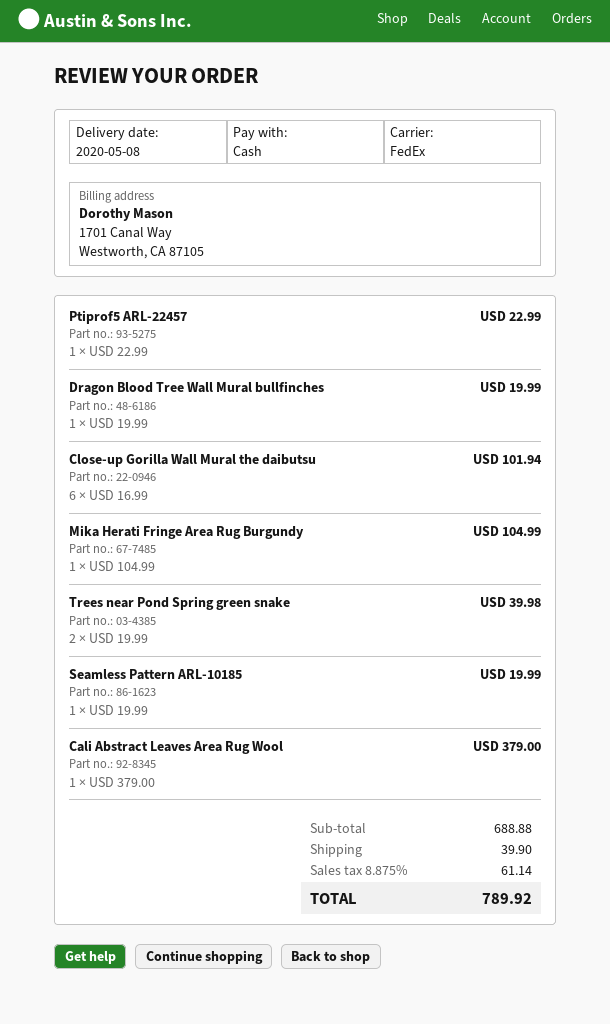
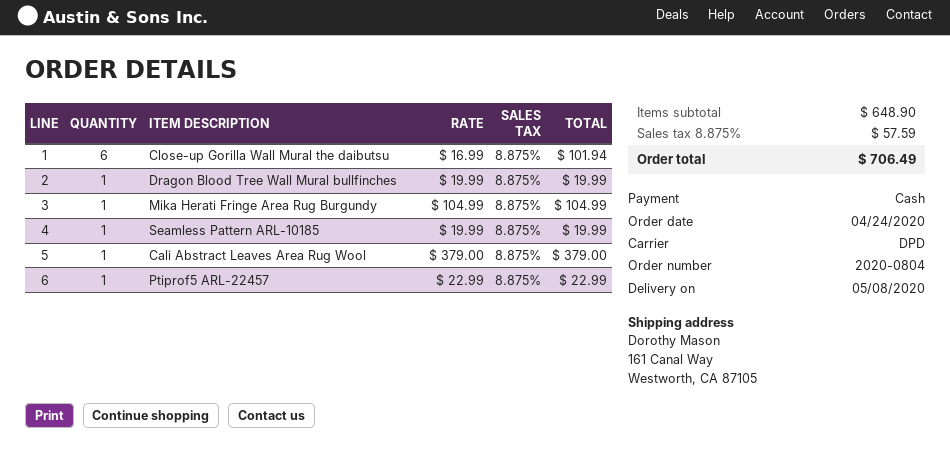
shipping method: FedEx -> DPD
Trees near Pond Spring green snake: 2 x 19.99 = 39.98 -> none
subtotal: 688.88 -> 648.90
shipping: 39.90 -> none
tax: 8.875% = 61.14 -> 8.875% = 57.59
total: 789.92 -> 706.49

